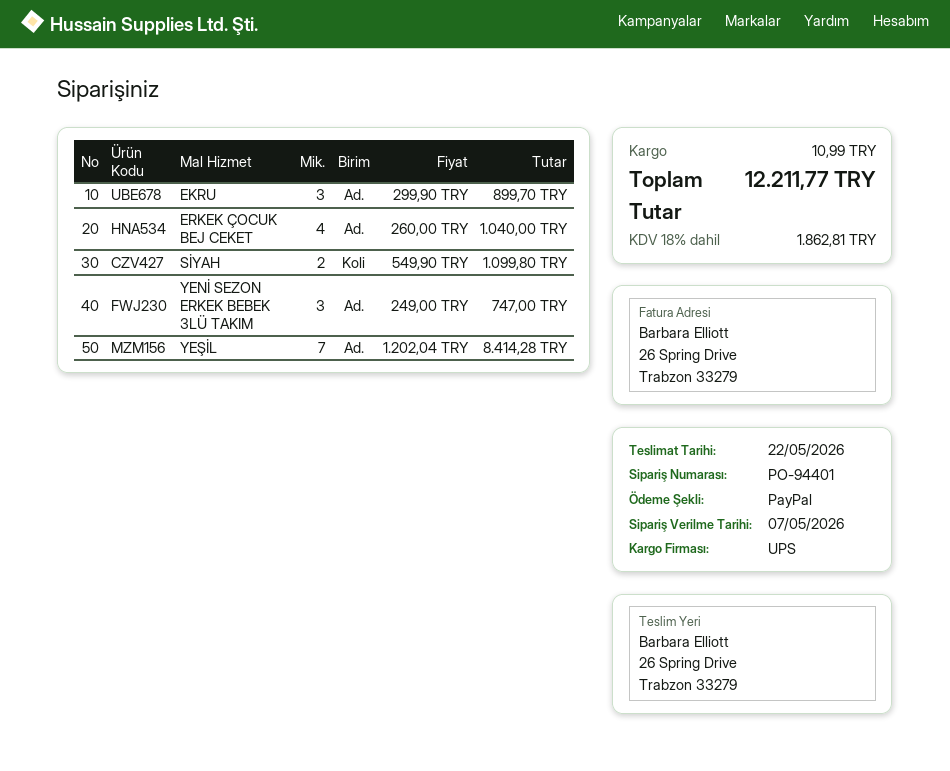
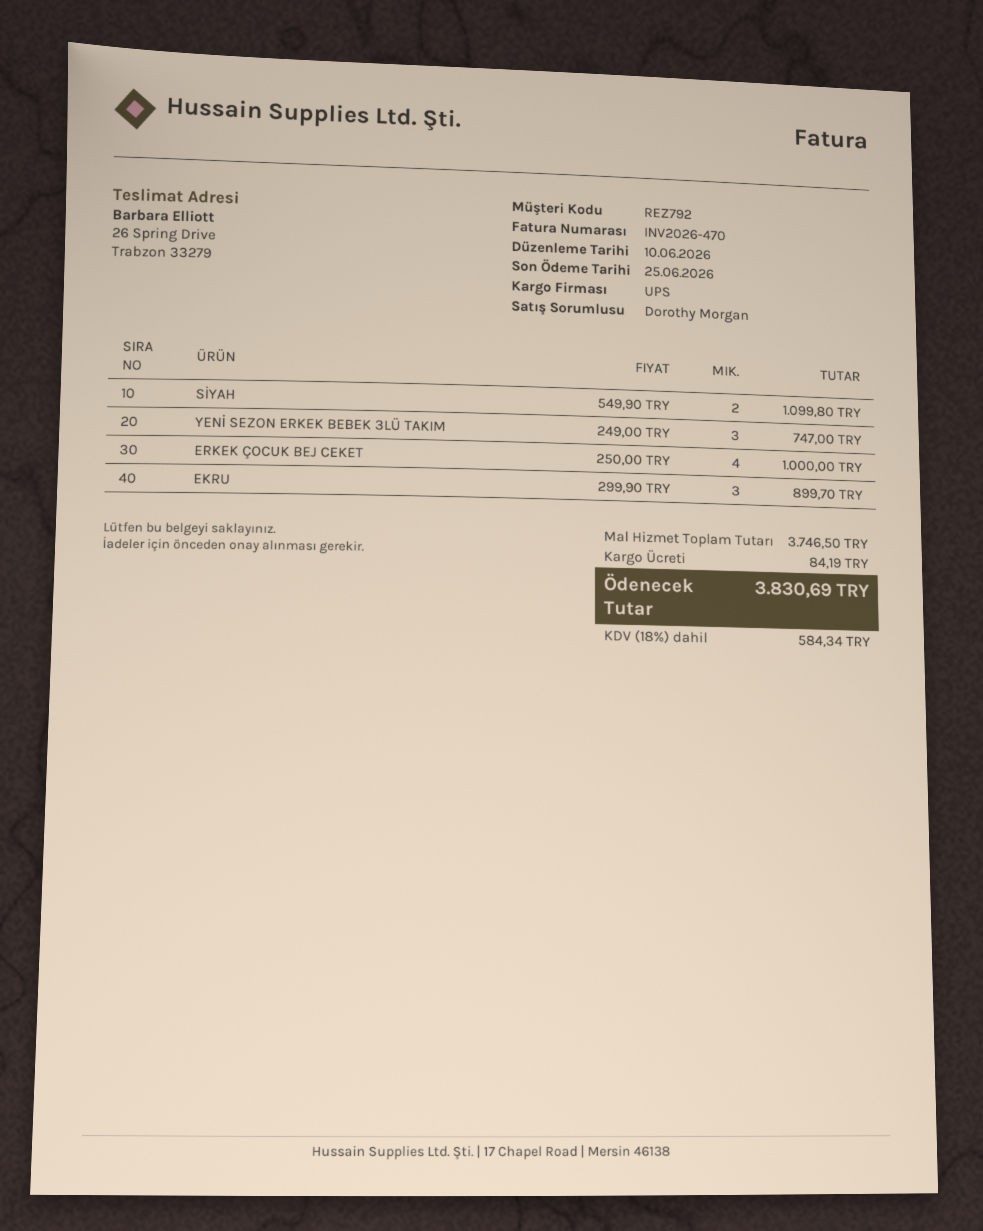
ERKEK ÇOCUK BEJ CEKET: 4 x 260.00 = 1040.00 -> 4 x 250.00 = 1000.00
YEŞİL: 7 x 1202.04 = 8414.28 -> none
shipping: 10.99 -> 84.19
tax: 18% = 1862.81 -> 18% = 584.34
total: 12211.77 -> 3830.69

